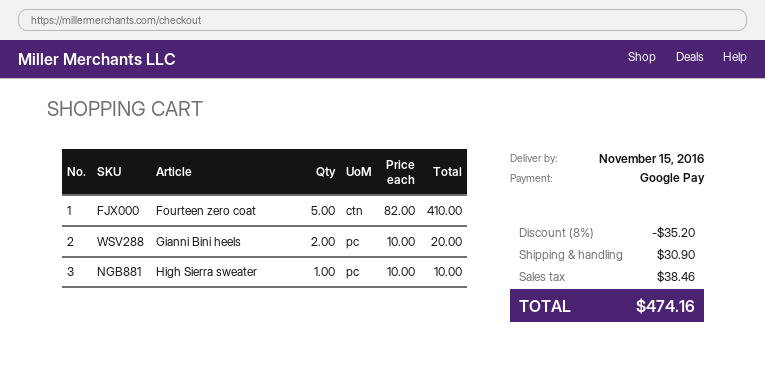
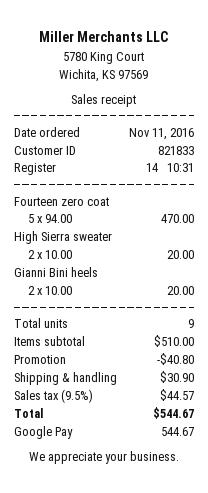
Fourteen zero coat: 5 x 82.00 = 410.00 -> 5 x 94.00 = 470.00
High Sierra sweater: 1 x 10.00 = 10.00 -> 2 x 10.00 = 20.00
discount: 35.20 -> 40.80
tax: 38.46 -> 44.57
total: 474.16 -> 544.67

